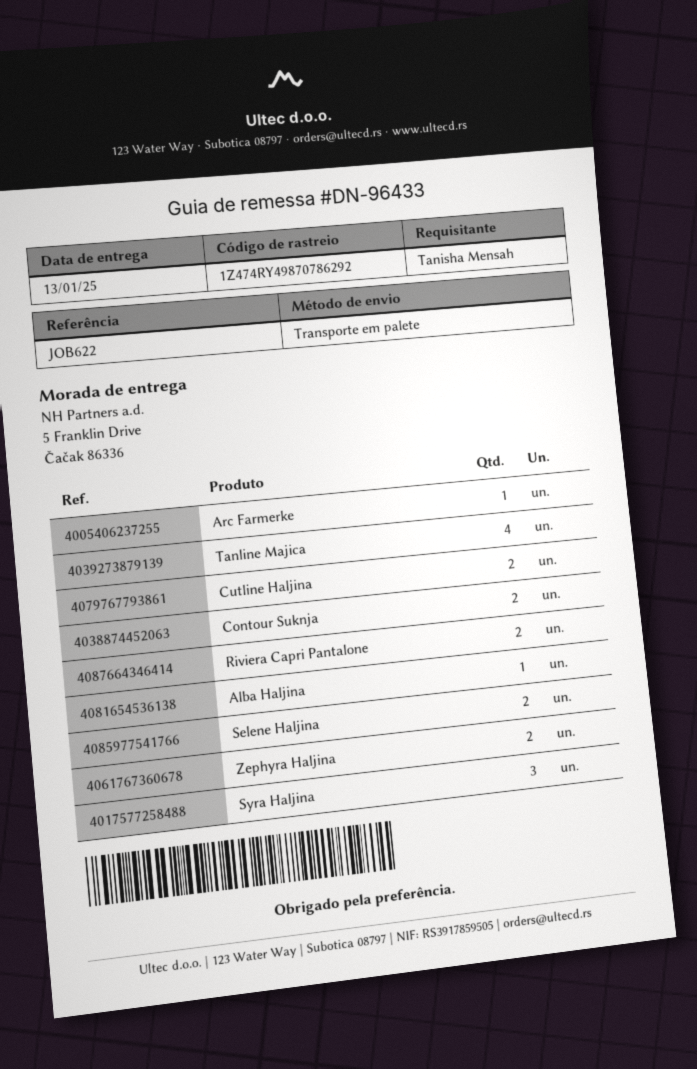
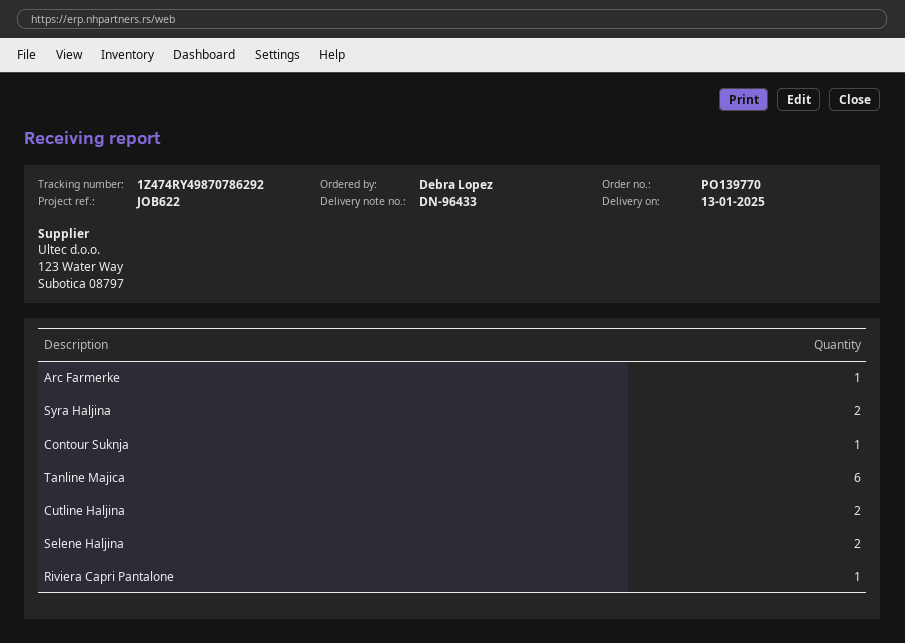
ordered by: Tanisha Mensah -> Debra Lopez
Tanline Majica: 4 -> 6
Contour Suknja: 2 -> 1
Riviera Capri Pantalone: 2 -> 1
Alba Haljina: 1 -> none
Zephyra Haljina: 2 -> none
Syra Haljina: 3 -> 2

